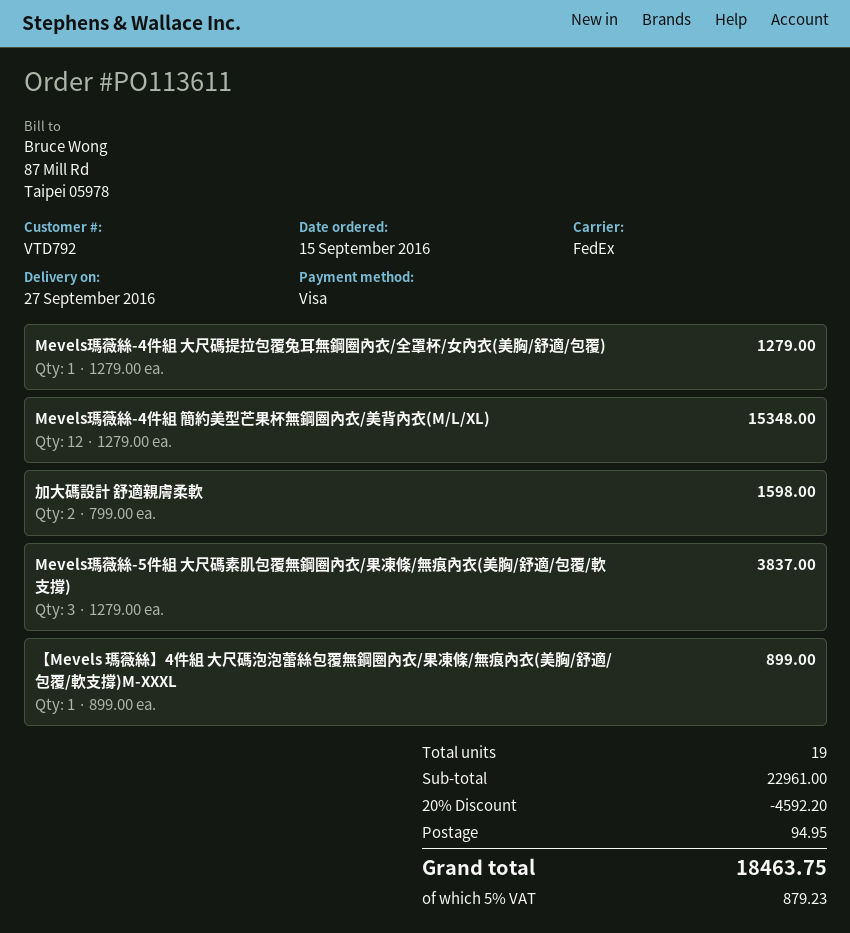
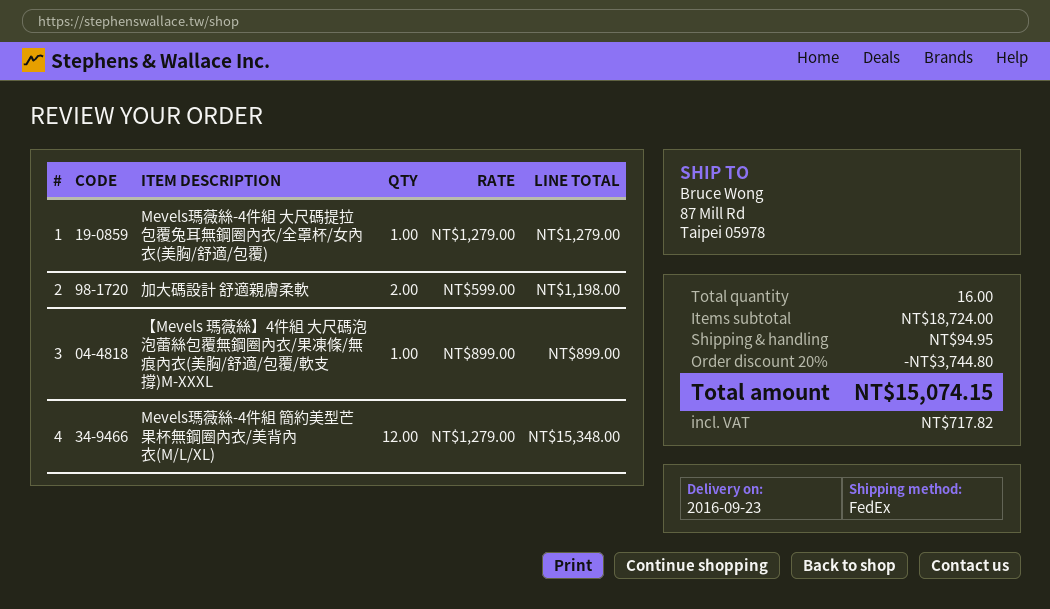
delivery date: 2016-09-27 -> 2016-09-23
加大碼設計 舒適親膚柔軟: 2 x 799.00 = 1598.00 -> 2 x 599.00 = 1198.00
Mevels瑪薇絲-5件組 大尺碼素肌包覆無鋼圈內衣/果凍條/無痕內衣(美胸/舒適/包覆/軟支撐): 3 x 1279.00 = 3837.00 -> none
total quantity: 19 -> 16
subtotal: 22961.00 -> 18724.00
discount: 20% = 4592.20 -> 20% = 3744.80
tax: 879.23 -> 717.82
total: 18463.75 -> 15074.15

